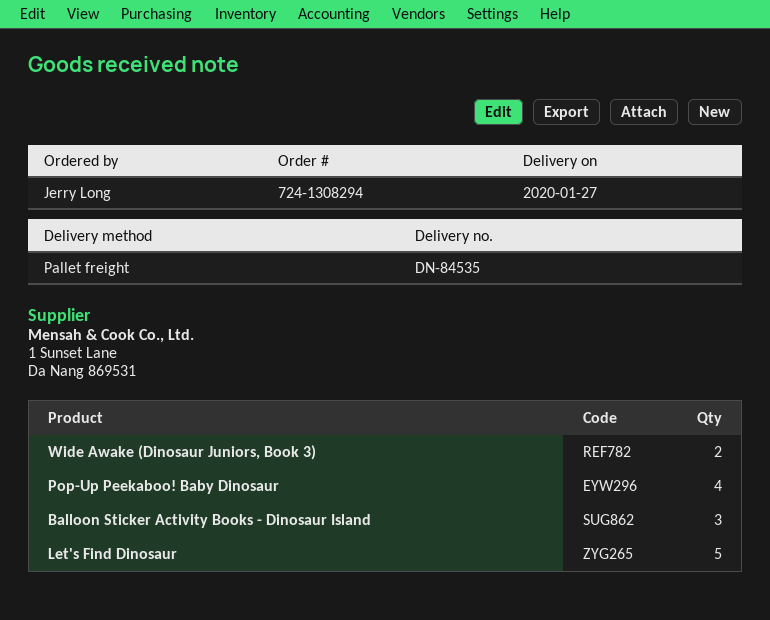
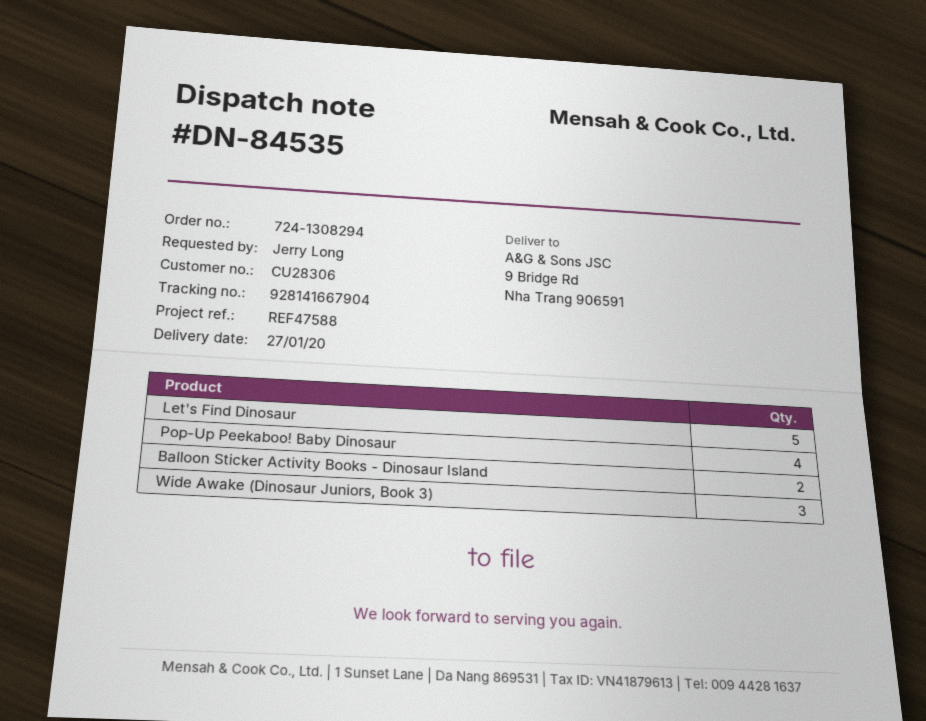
Wide Awake (Dinosaur Juniors, Book 3): 2 -> 3
Balloon Sticker Activity Books - Dinosaur Island: 3 -> 2

